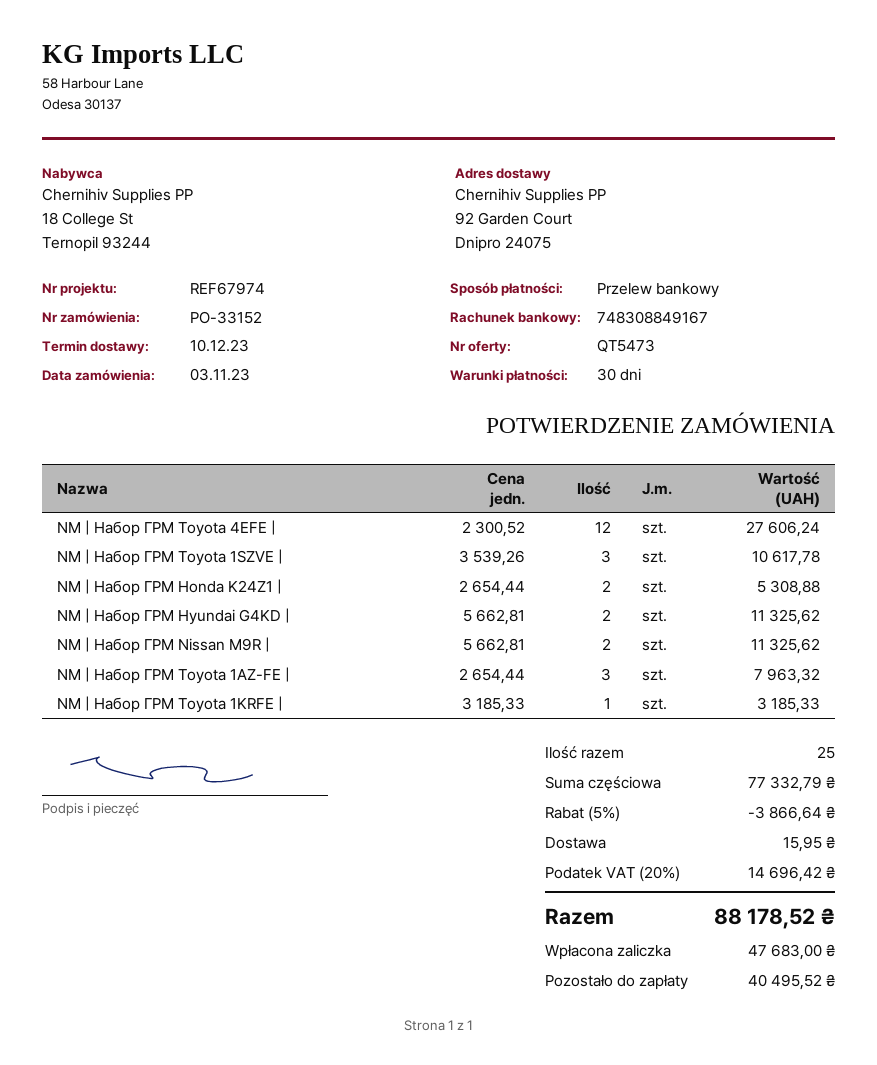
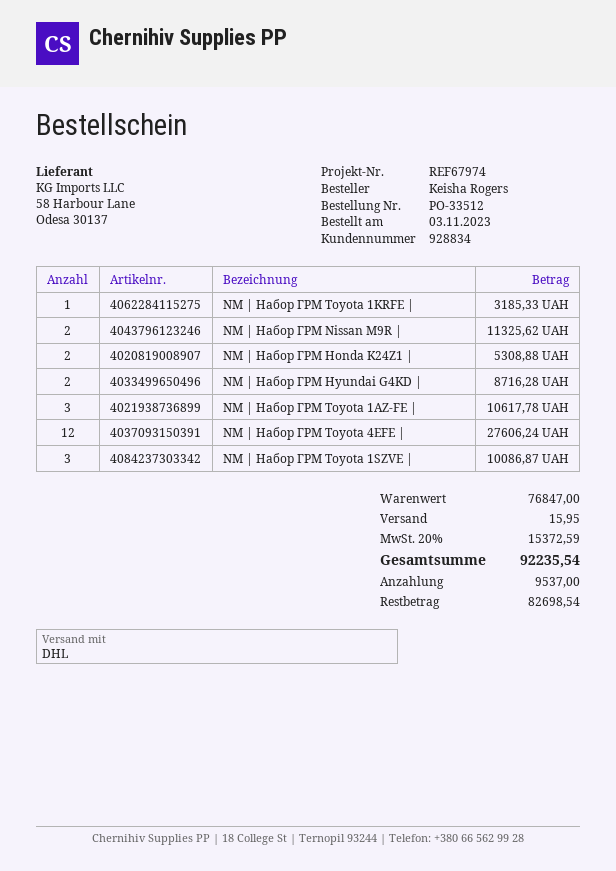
order number: PO-33152 -> PO-33512
NM | Набор ГРМ Toyota 1SZVE |: 3 for 10617.78 -> 3 for 10086.87
NM | Набор ГРМ Hyundai G4KD |: 2 for 11325.62 -> 2 for 8716.28
NM | Набор ГРМ Toyota 1AZ-FE |: 3 for 7963.32 -> 3 for 10617.78
subtotal: 77332.79 -> 76847.00
discount: 5% = 3866.64 -> none
tax: 20% = 14696.42 -> 20% = 15372.59
total: 88178.52 -> 92235.54
deposit: 47683.00 -> 9537.00
balance: 40495.52 -> 82698.54

